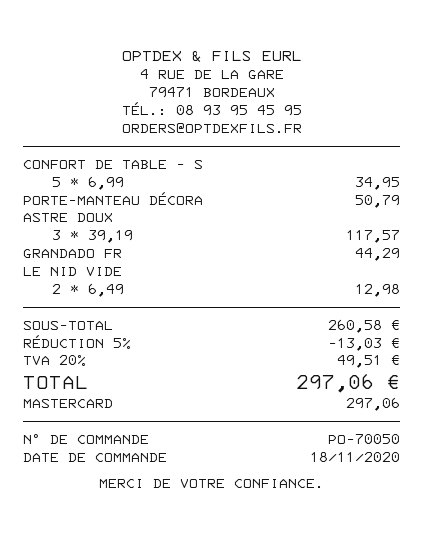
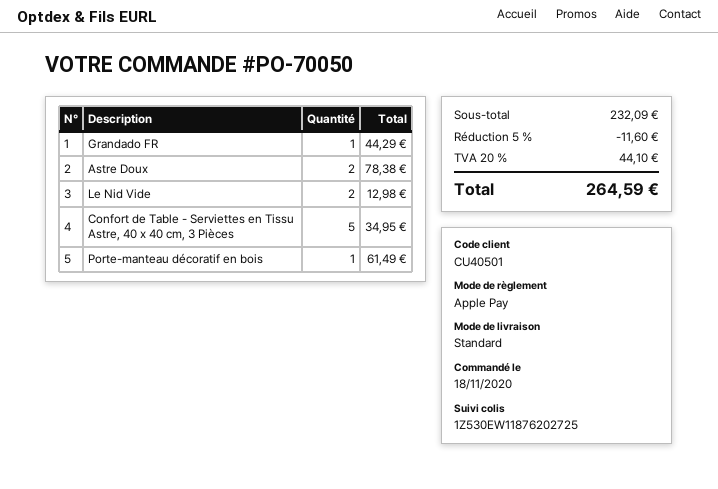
payment method: Mastercard -> Apple Pay
PORTE-MANTEAU DÉCORA: 1 for 50.79 -> 1 for 61.49
ASTRE DOUX: 3 for 117.57 -> 2 for 78.38
subtotal: 260.58 -> 232.09
discount: 5% = 13.03 -> 5% = 11.60
tax: 20% = 49.51 -> 20% = 44.10
total: 297.06 -> 264.59

